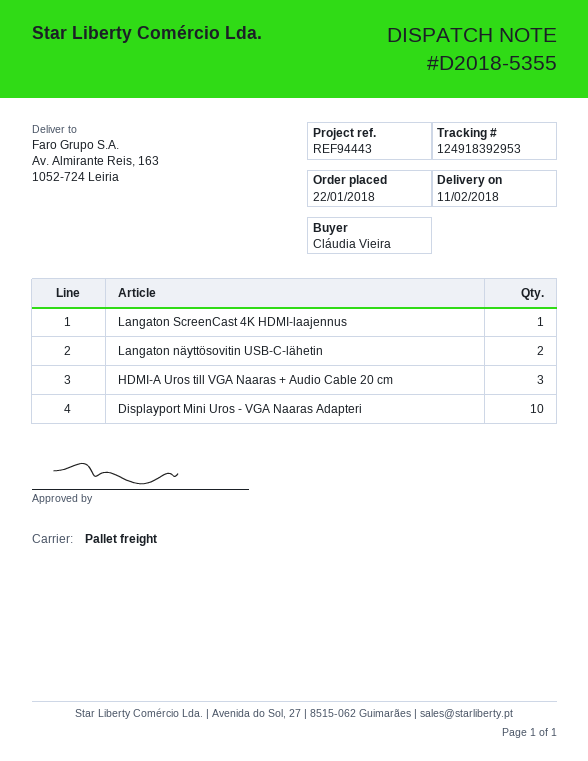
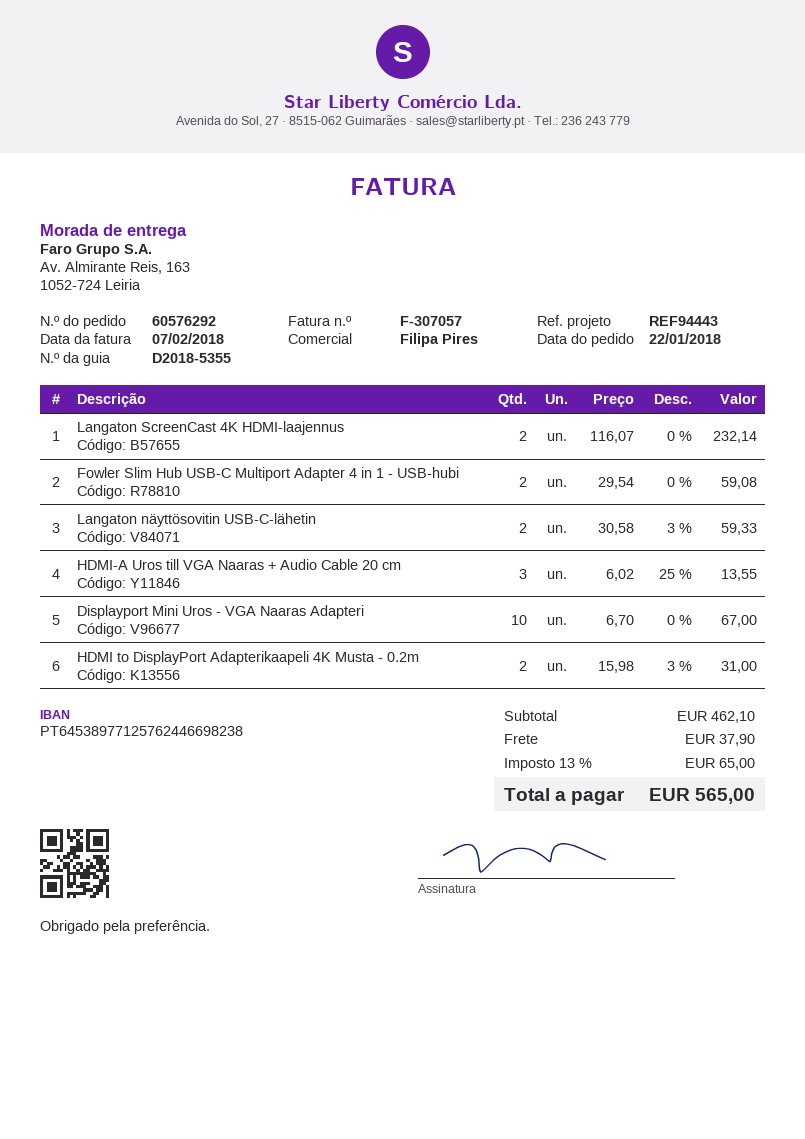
Langaton ScreenCast 4K HDMI-laajennus: 1 -> 2
Fowler Slim Hub USB-C Multiport Adapter 4 in 1 - USB-hubi: none -> 2
HDMI to DisplayPort Adapterikaapeli 4K Musta - 0.2m: none -> 2

